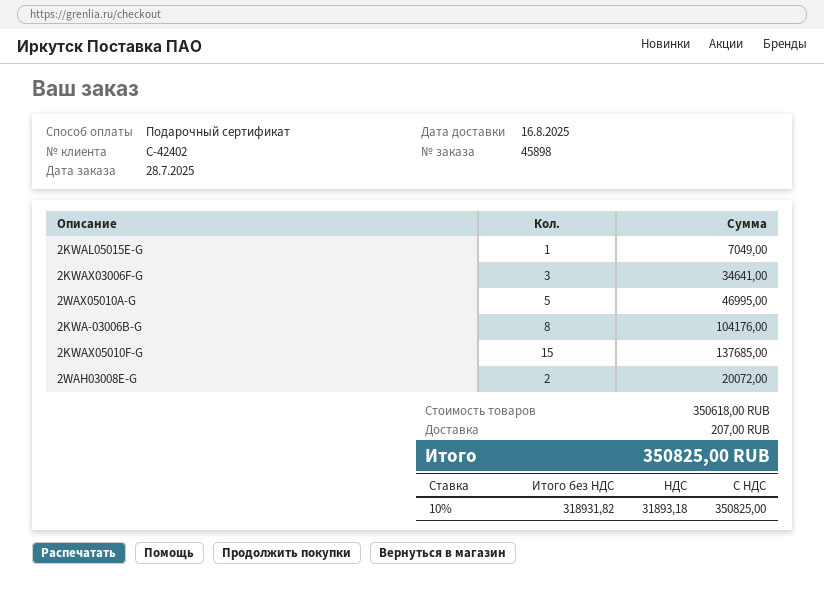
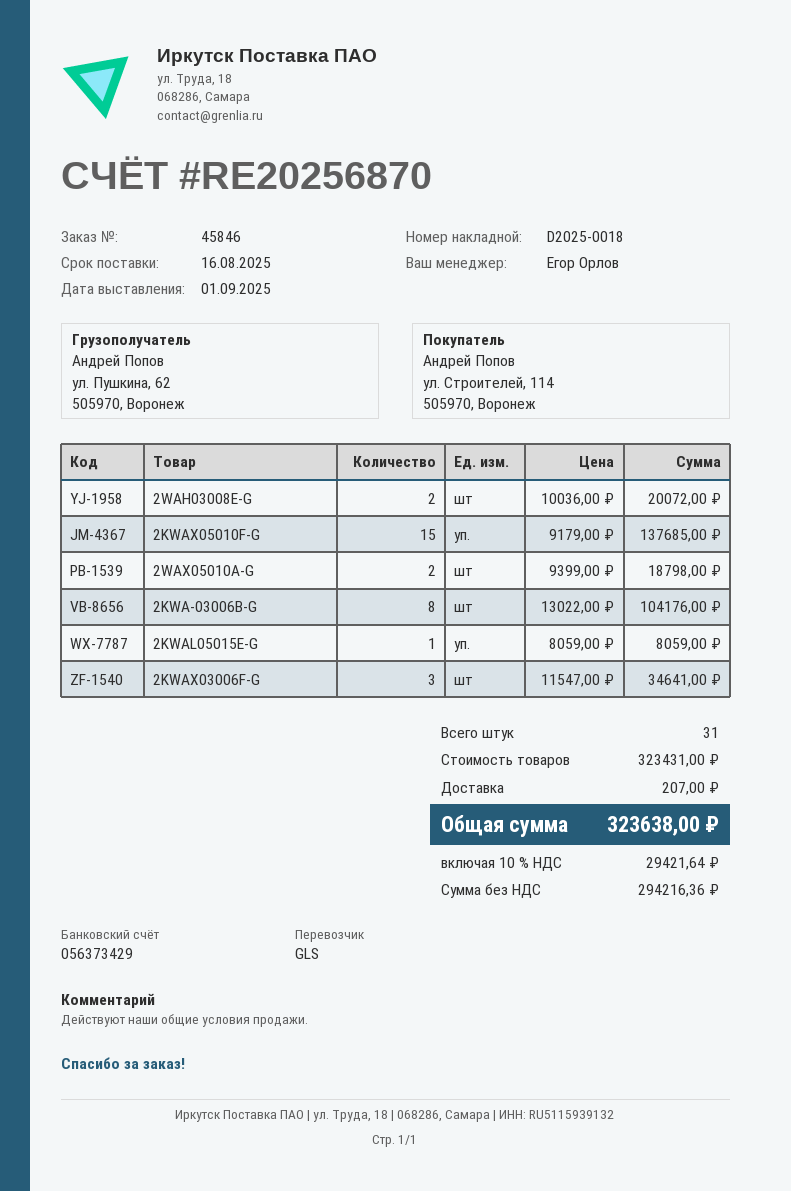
order number: 45898 -> 45846
2KWAL05015E-G: 1 for 7049.00 -> 1 for 8059.00
2WAX05010A-G: 5 for 46995.00 -> 2 for 18798.00
subtotal: 350618.00 -> 323431.00
net: 318931.82 -> 294216.36
tax: 10% = 31893.18 -> 10% = 29421.64
total: 350825.00 -> 323638.00

